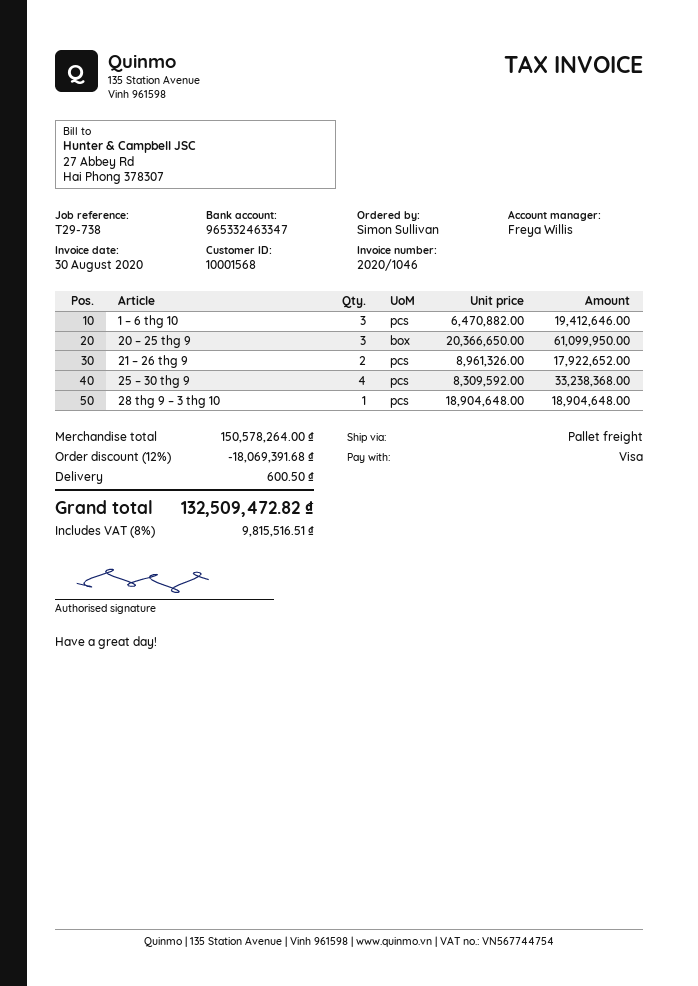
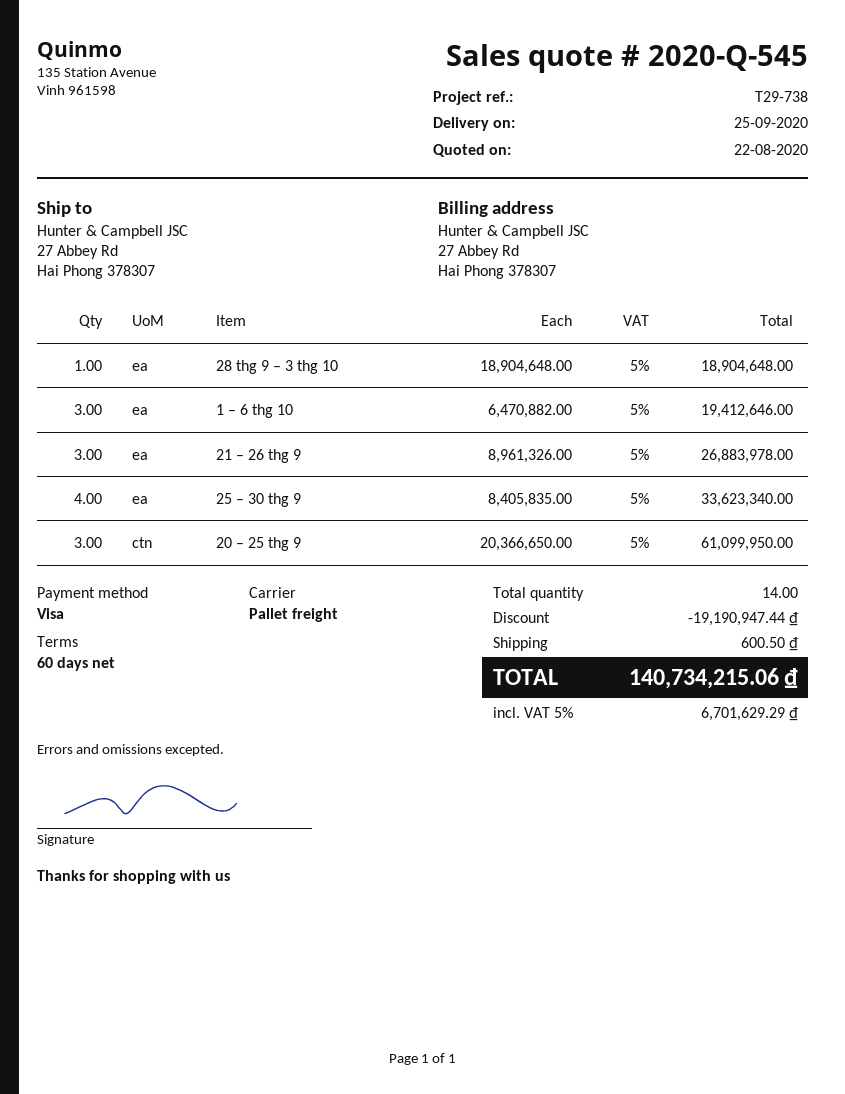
21 – 26 thg 9: 2 x 8961326.00 = 17922652.00 -> 3 x 8961326.00 = 26883978.00
25 – 30 thg 9: 4 x 8309592.00 = 33238368.00 -> 4 x 8405835.00 = 33623340.00
discount: 18069391.68 -> 19190947.44
tax: 8% = 9815516.51 -> 5% = 6701629.29
total: 132509472.82 -> 140734215.06

